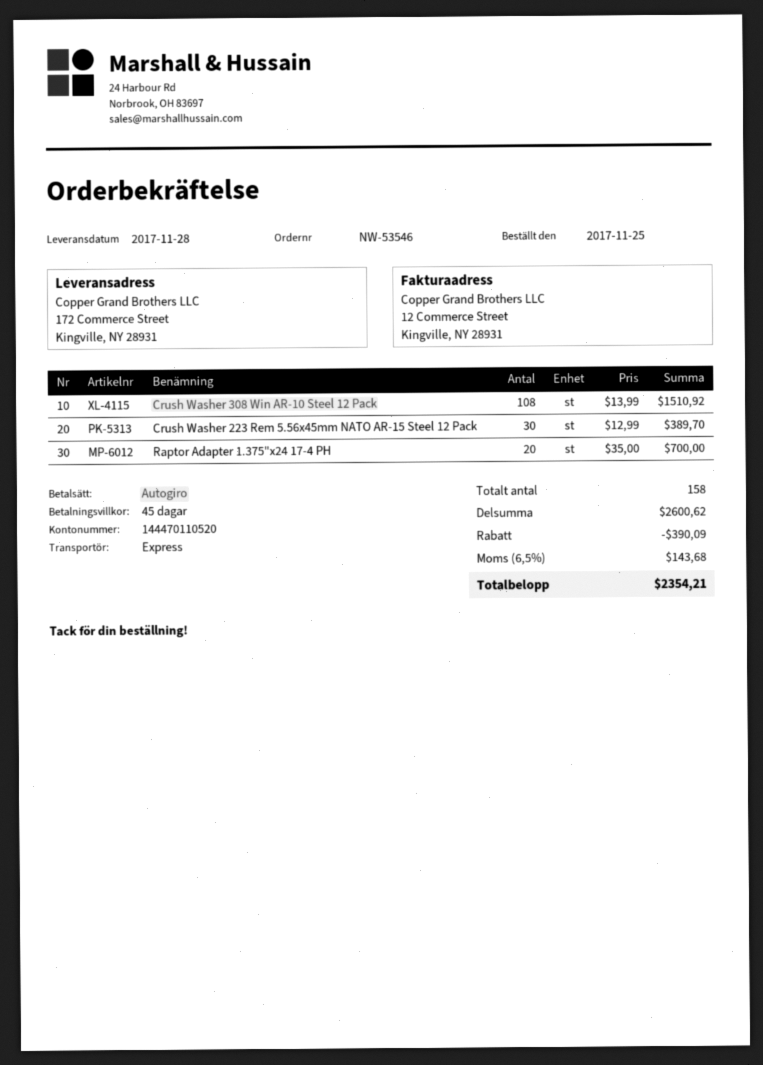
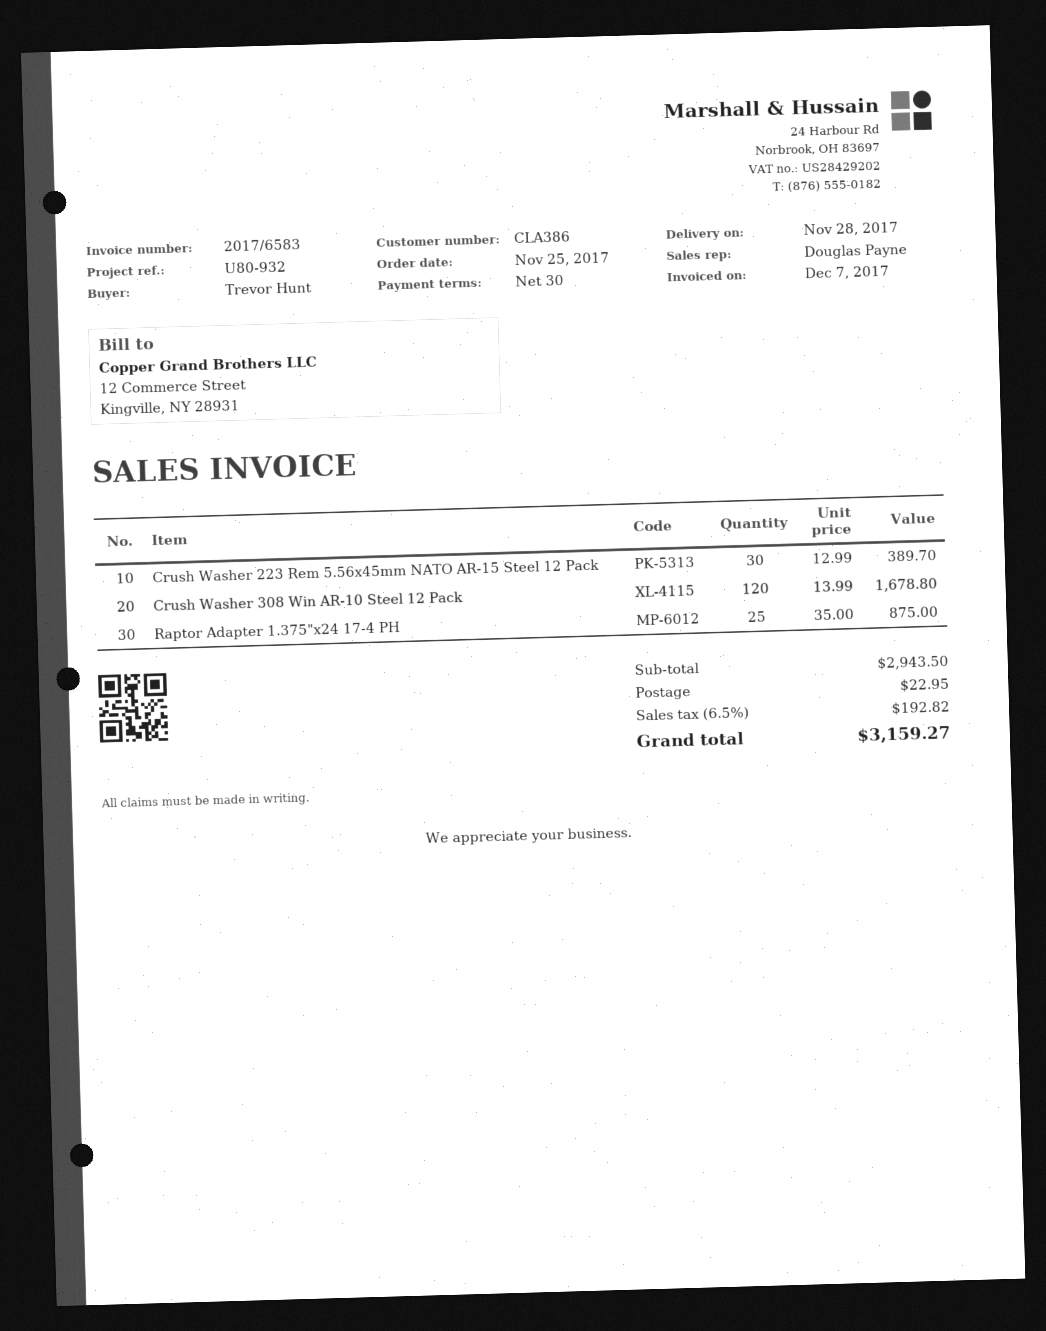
payment terms: 45 days -> 30 days
Crush Washer 308 Win AR-10 Steel 12 Pack: 108 x 13.99 = 1510.92 -> 120 x 13.99 = 1678.80
Raptor Adapter 1.375"x24 17-4 PH: 20 x 35.00 = 700.00 -> 25 x 35.00 = 875.00
subtotal: 2600.62 -> 2943.50
discount: 390.09 -> none
shipping: none -> 22.95
tax: 6.5% = 143.68 -> 6.5% = 192.82
total: 2354.21 -> 3159.27

